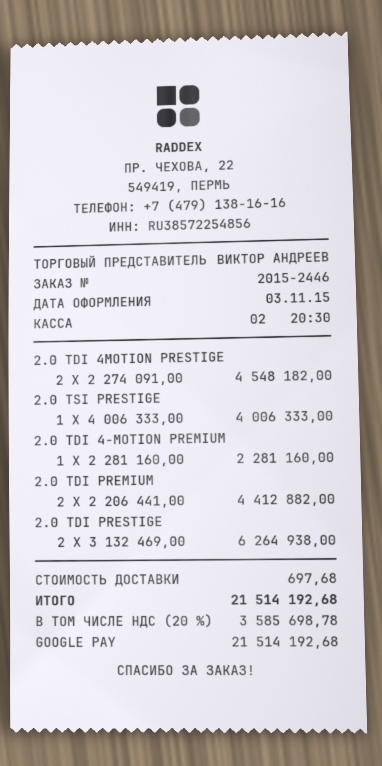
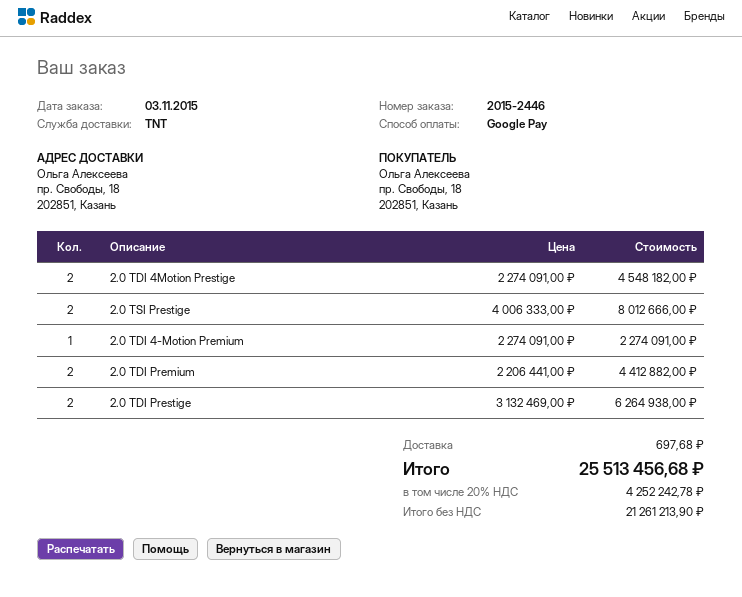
2.0 TSI PRESTIGE: 1 x 4006333.00 = 4006333.00 -> 2 x 4006333.00 = 8012666.00
2.0 TDI 4-MOTION PREMIUM: 1 x 2281160.00 = 2281160.00 -> 1 x 2274091.00 = 2274091.00
tax: 20% = 3585698.78 -> 20% = 4252242.78
total: 21514192.68 -> 25513456.68

